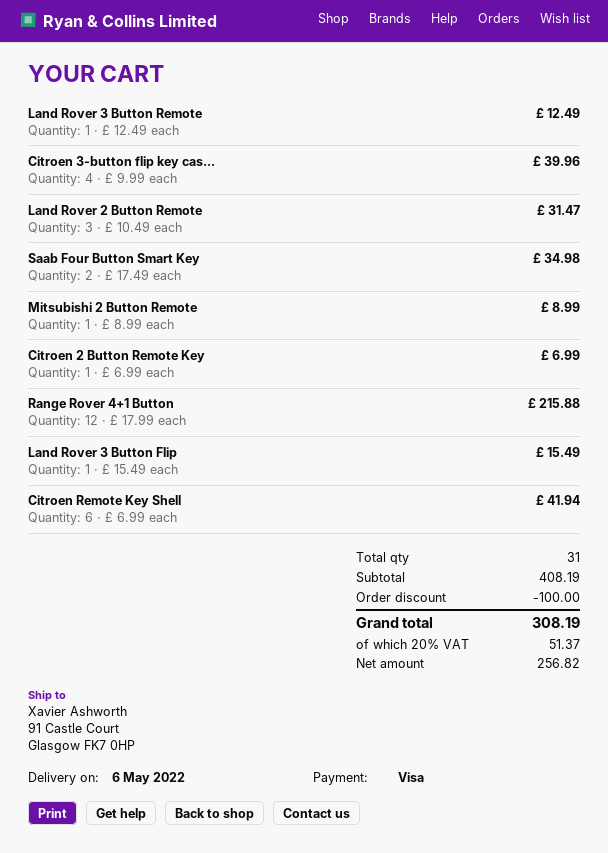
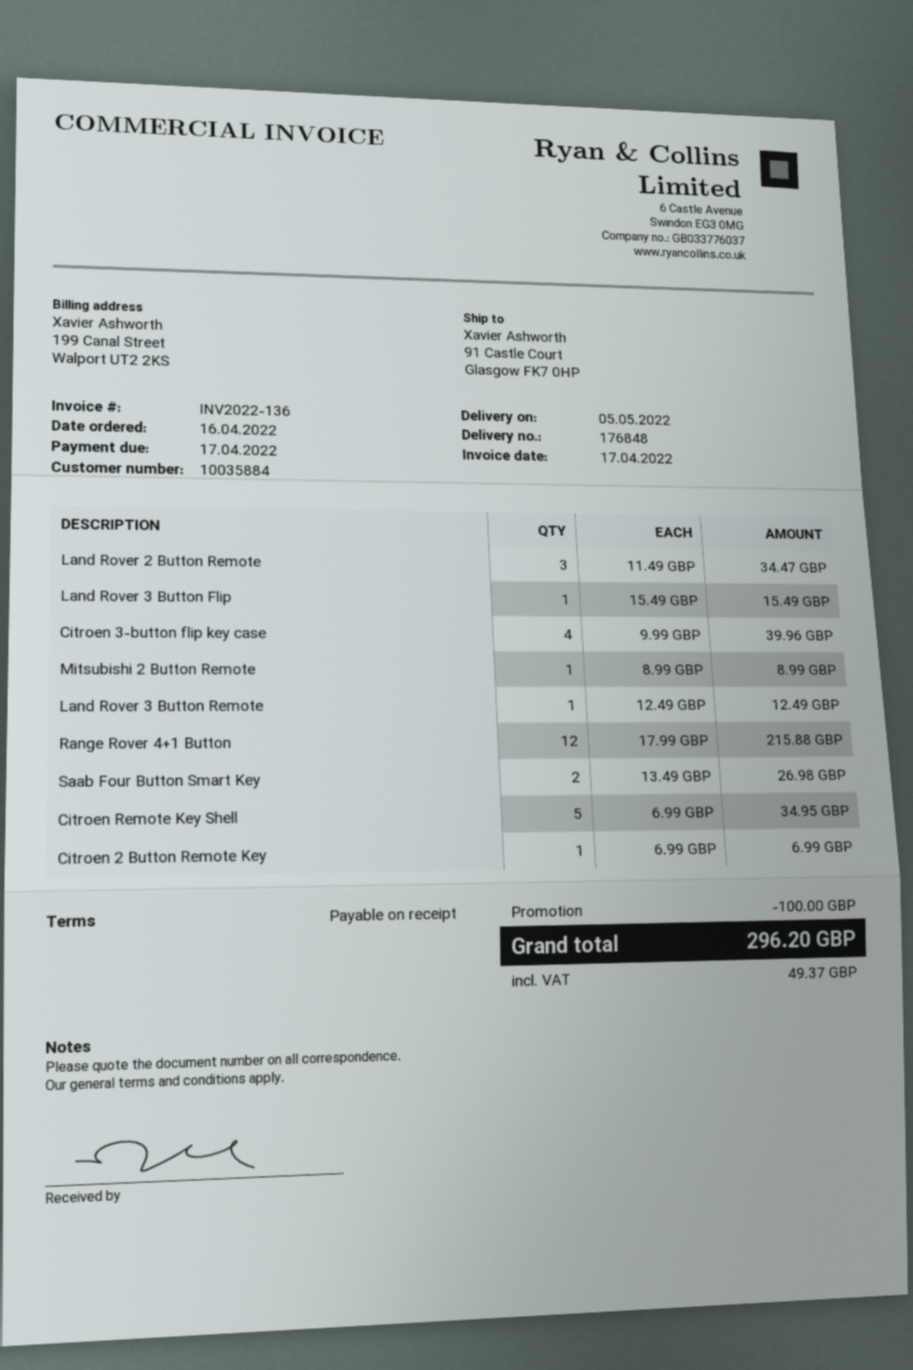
delivery date: 2022-05-06 -> 2022-05-05
Land Rover 2 Button Remote: 3 x 10.49 = 31.47 -> 3 x 11.49 = 34.47
Saab Four Button Smart Key: 2 x 17.49 = 34.98 -> 2 x 13.49 = 26.98
Citroen Remote Key Shell: 6 x 6.99 = 41.94 -> 5 x 6.99 = 34.95
tax: 51.37 -> 49.37
total: 308.19 -> 296.20

